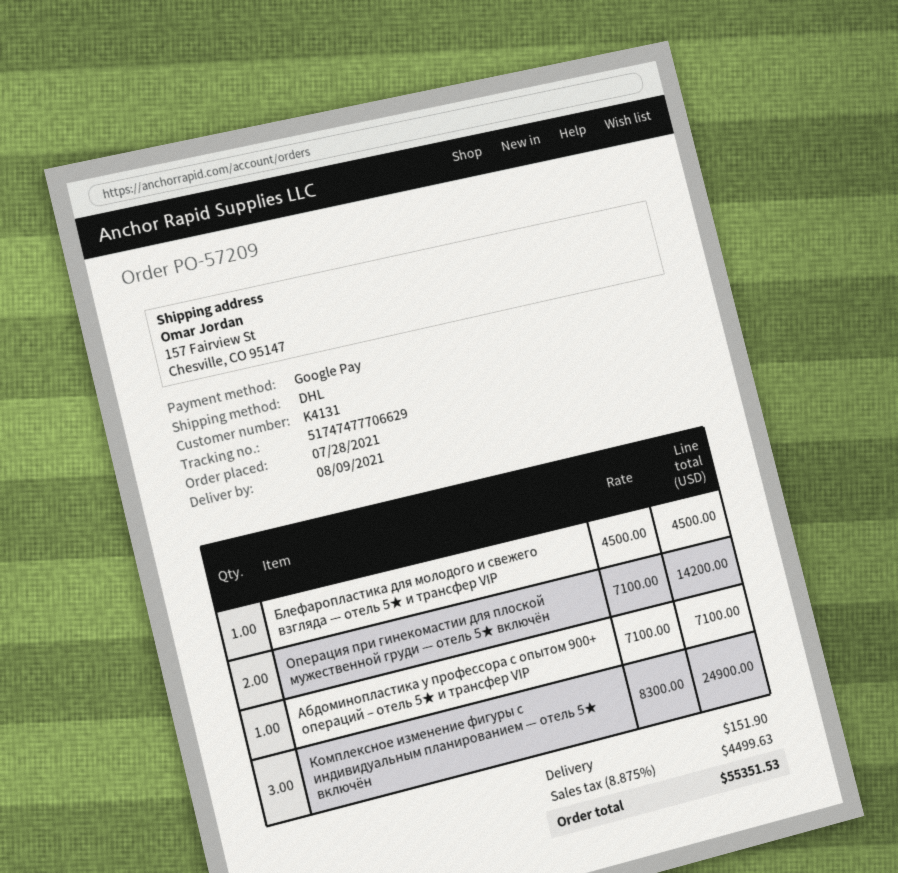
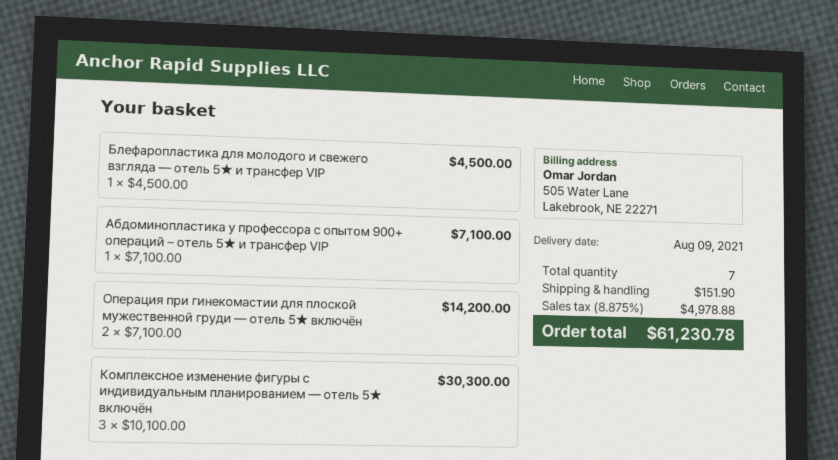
Комплексное изменение фигуры с индивидуальным планированием — отель 5★ включён: 3 x 8300.00 = 24900.00 -> 3 x 10100.00 = 30300.00
tax: 8.875% = 4499.63 -> 8.875% = 4978.88
total: 55351.53 -> 61230.78

